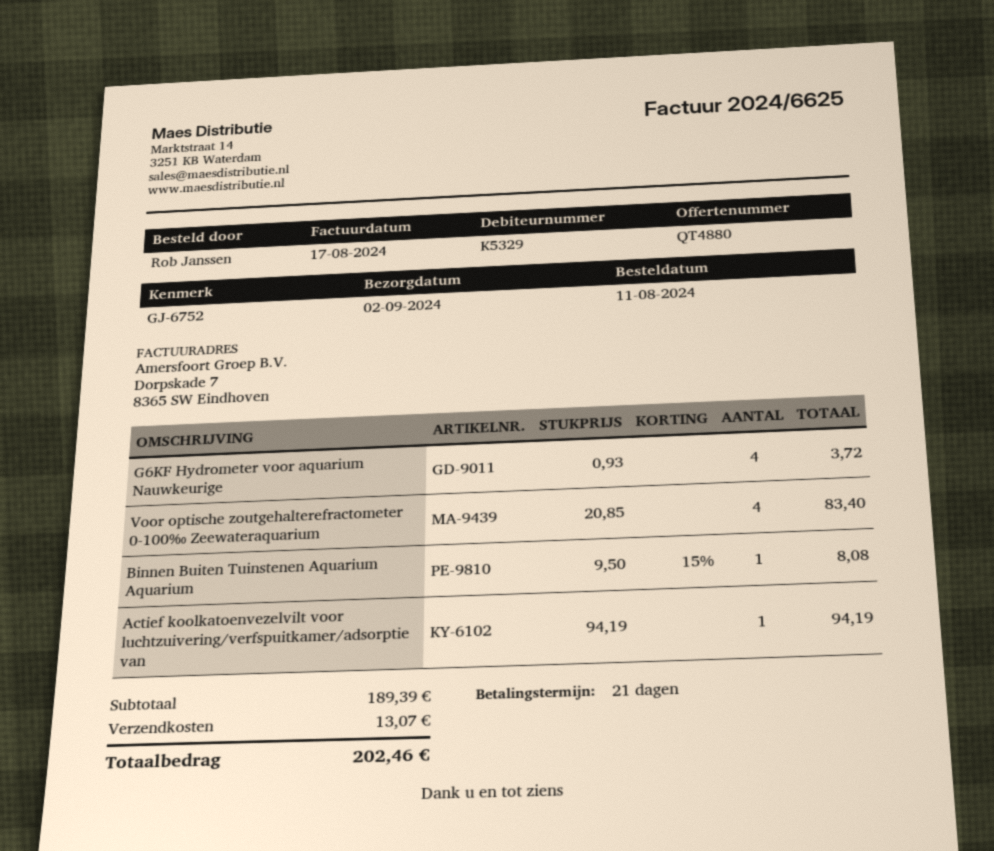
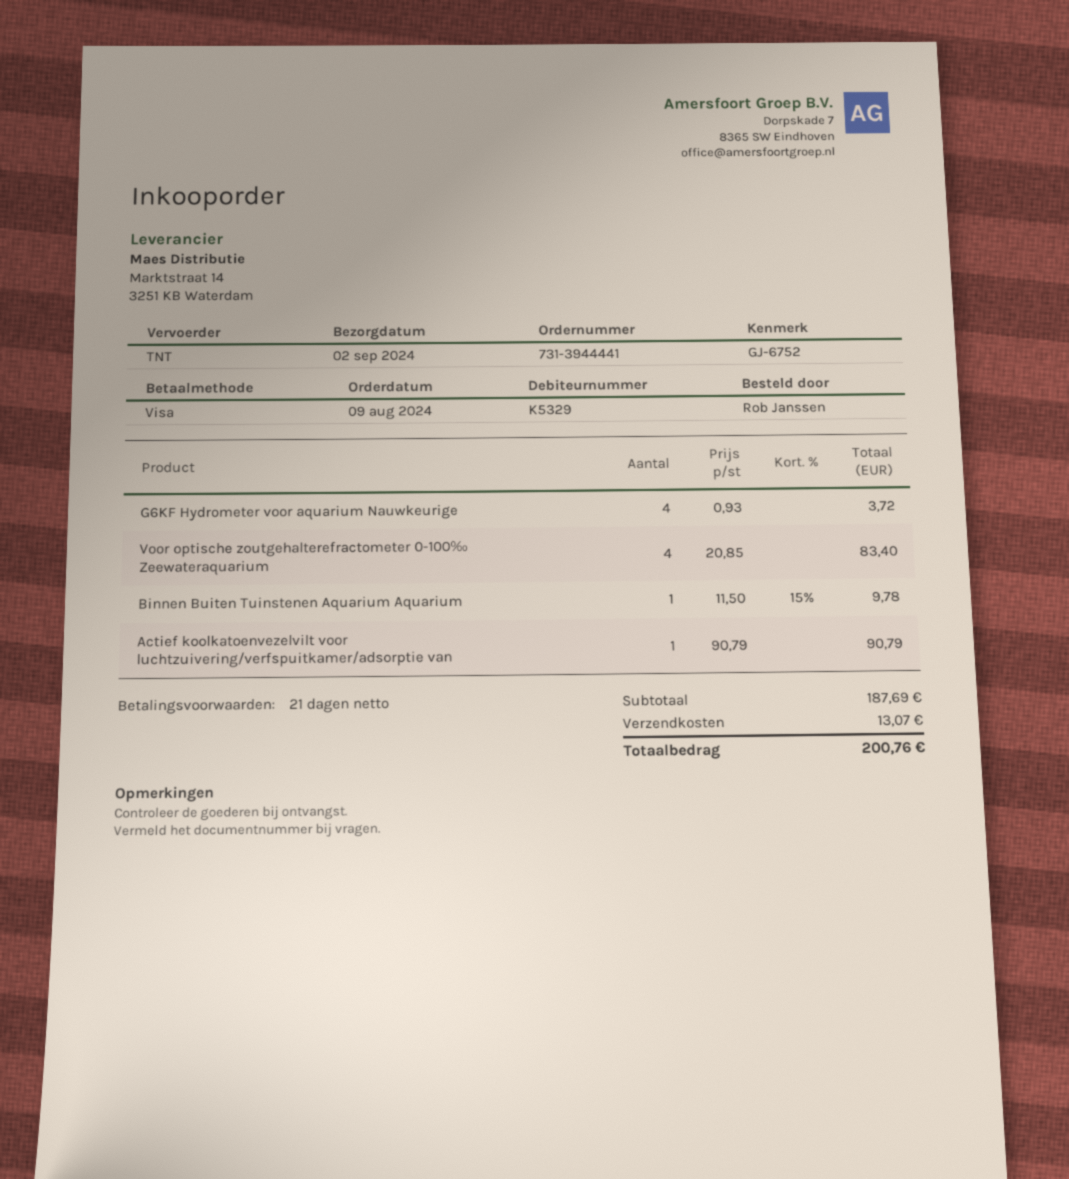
order date: 2024-08-11 -> 2024-08-09
Binnen Buiten Tuinstenen Aquarium Aquarium: 1 x 9.50 - 15% = 8.08 -> 1 x 11.50 - 15% = 9.78
Actief koolkatoenvezelvilt voor luchtzuivering/verfspuitkamer/adsorptie van: 1 x 94.19 = 94.19 -> 1 x 90.79 = 90.79
subtotal: 189.39 -> 187.69
total: 202.46 -> 200.76

